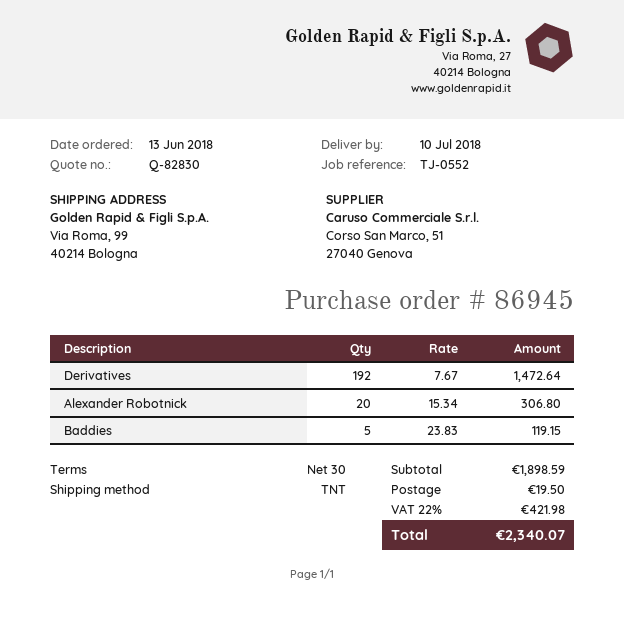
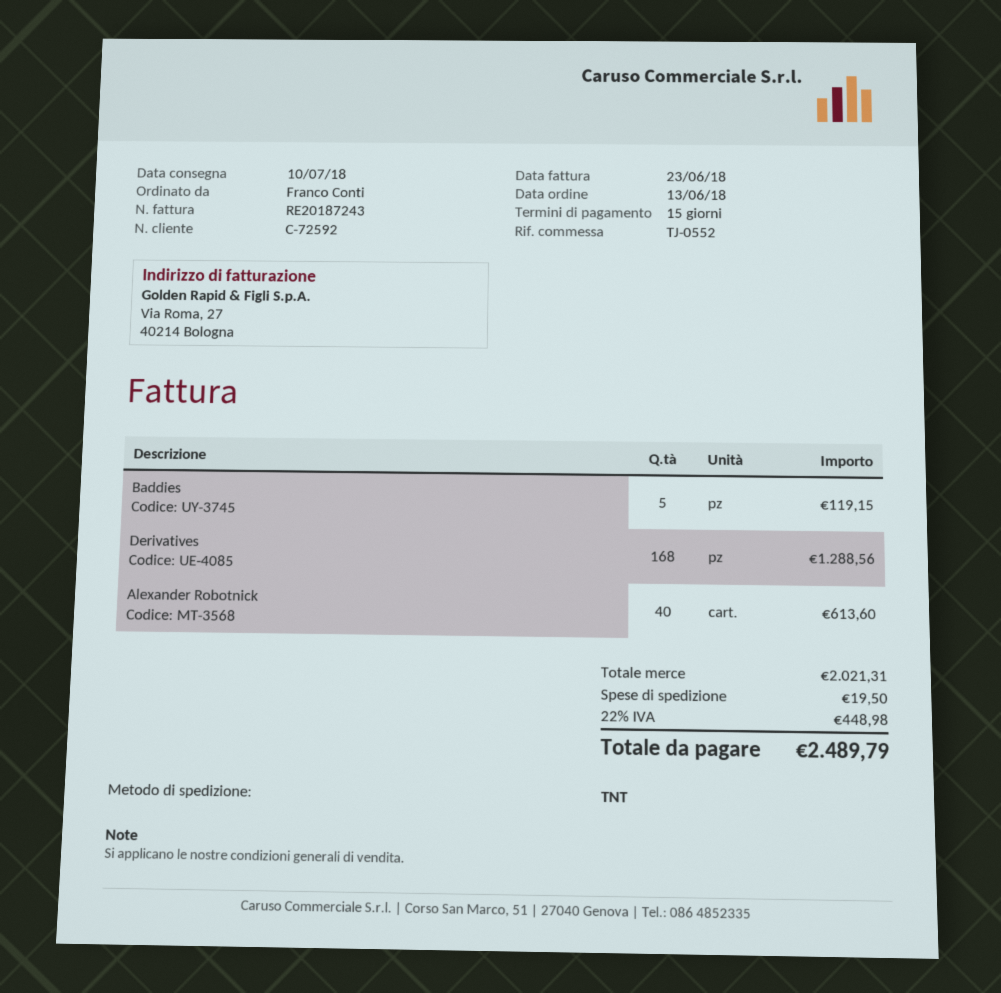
payment terms: 30 days -> 15 days
Derivatives: 192 for 1472.64 -> 168 for 1288.56
Alexander Robotnick: 20 for 306.80 -> 40 for 613.60
subtotal: 1898.59 -> 2021.31
tax: 22% = 421.98 -> 22% = 448.98
total: 2340.07 -> 2489.79

